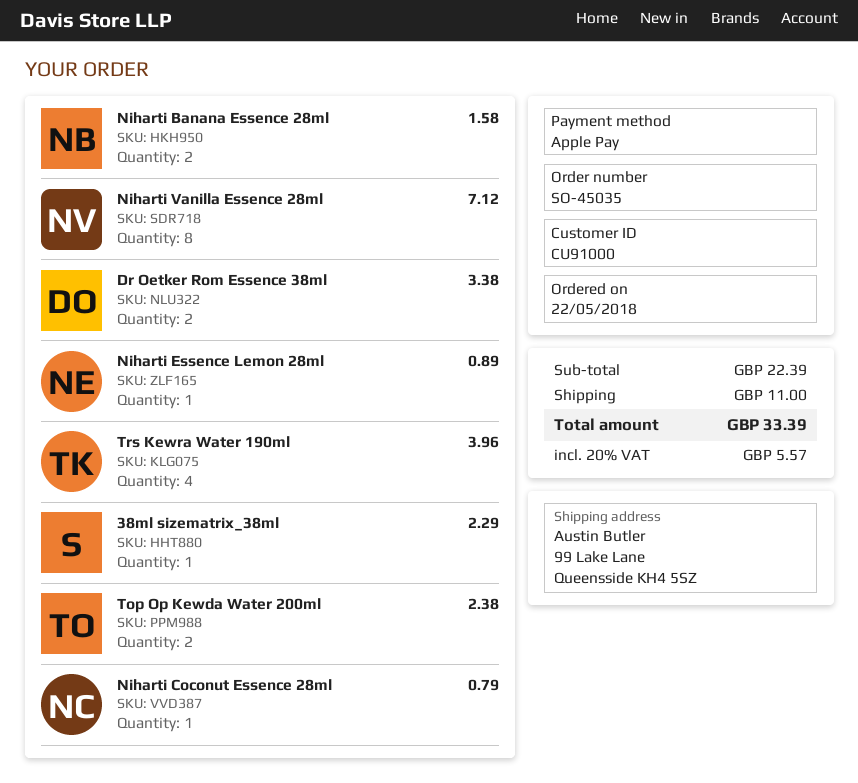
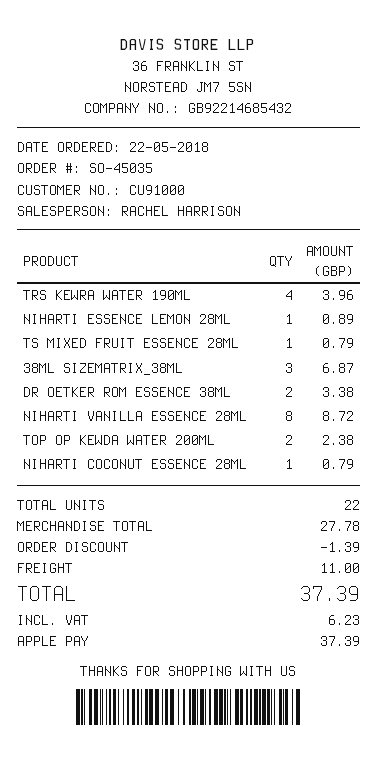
Niharti Banana Essence 28ml: 2 for 1.58 -> none
Niharti Vanilla Essence 28ml: 8 for 7.12 -> 8 for 8.72
38ml sizematrix_38ml: 1 for 2.29 -> 3 for 6.87
TS MIXED FRUIT ESSENCE 28ML: none -> 1 for 0.79
subtotal: 22.39 -> 27.78
discount: none -> 1.39
tax: 5.57 -> 6.23
total: 33.39 -> 37.39

